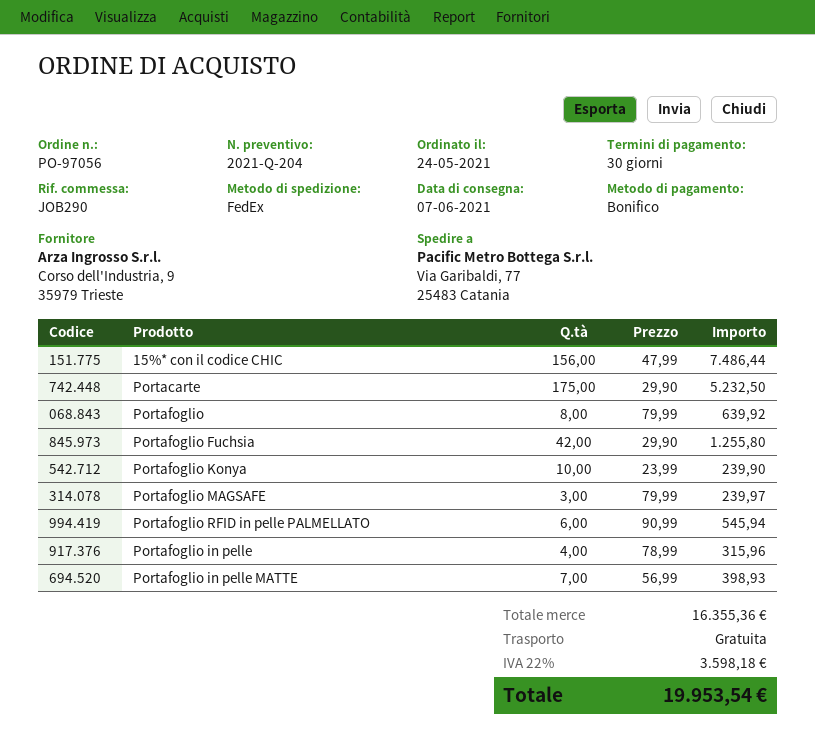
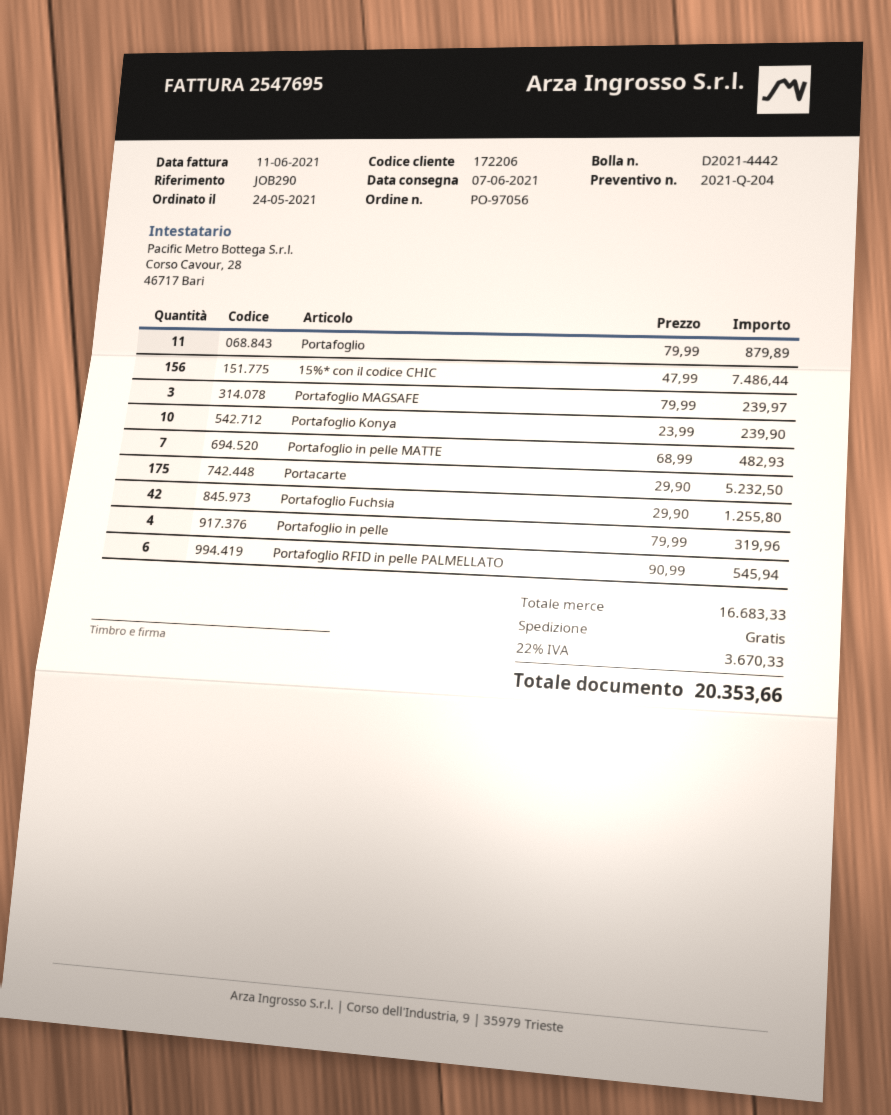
Portafoglio: 8 x 79.99 = 639.92 -> 11 x 79.99 = 879.89
Portafoglio in pelle: 4 x 78.99 = 315.96 -> 4 x 79.99 = 319.96
Portafoglio in pelle MATTE: 7 x 56.99 = 398.93 -> 7 x 68.99 = 482.93
subtotal: 16355.36 -> 16683.33
tax: 22% = 3598.18 -> 22% = 3670.33
total: 19953.54 -> 20353.66

